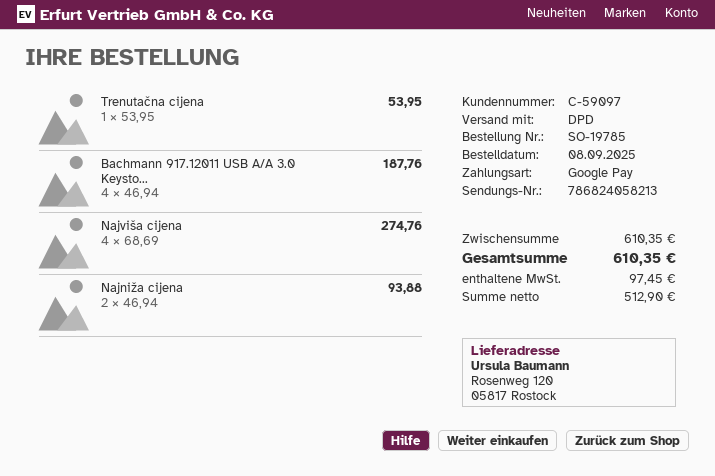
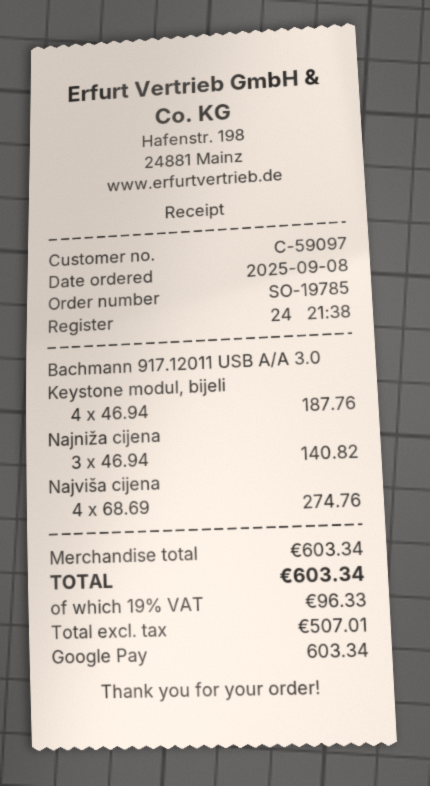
Trenutačna cijena: 1 x 53.95 = 53.95 -> none
Najniža cijena: 2 x 46.94 = 93.88 -> 3 x 46.94 = 140.82
subtotal: 610.35 -> 603.34
net: 512.90 -> 507.01
tax: 97.45 -> 96.33
total: 610.35 -> 603.34

